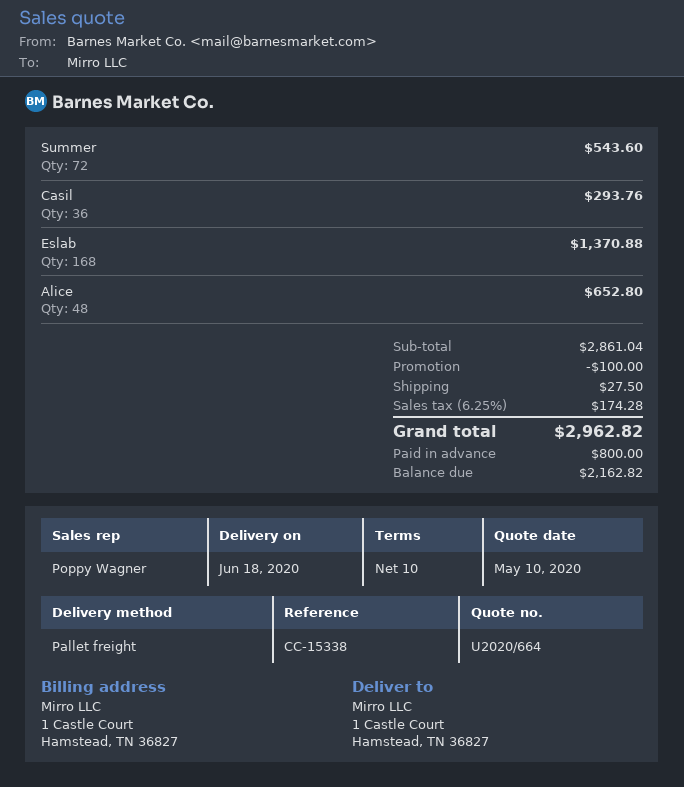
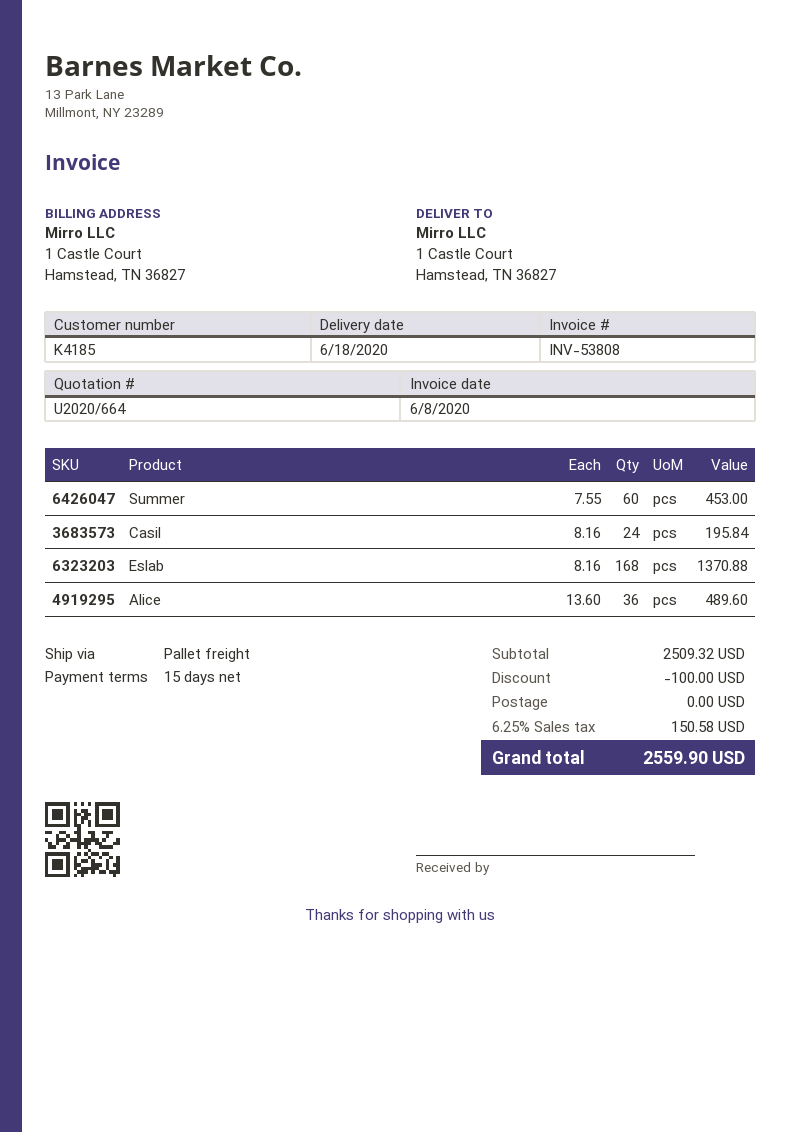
payment terms: 10 days -> 15 days
Summer: 72 for 543.60 -> 60 for 453.00
Casil: 36 for 293.76 -> 24 for 195.84
Alice: 48 for 652.80 -> 36 for 489.60
subtotal: 2861.04 -> 2509.32
shipping: 27.50 -> 0.00
tax: 6.25% = 174.28 -> 6.25% = 150.58
total: 2962.82 -> 2559.90

